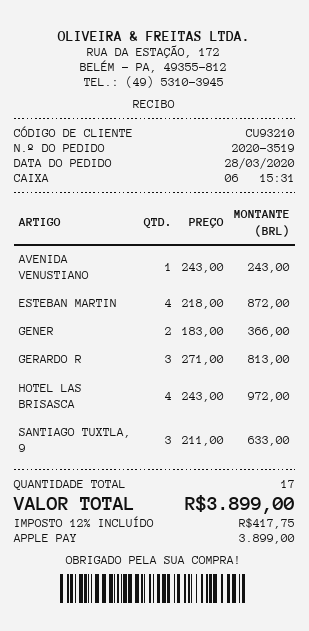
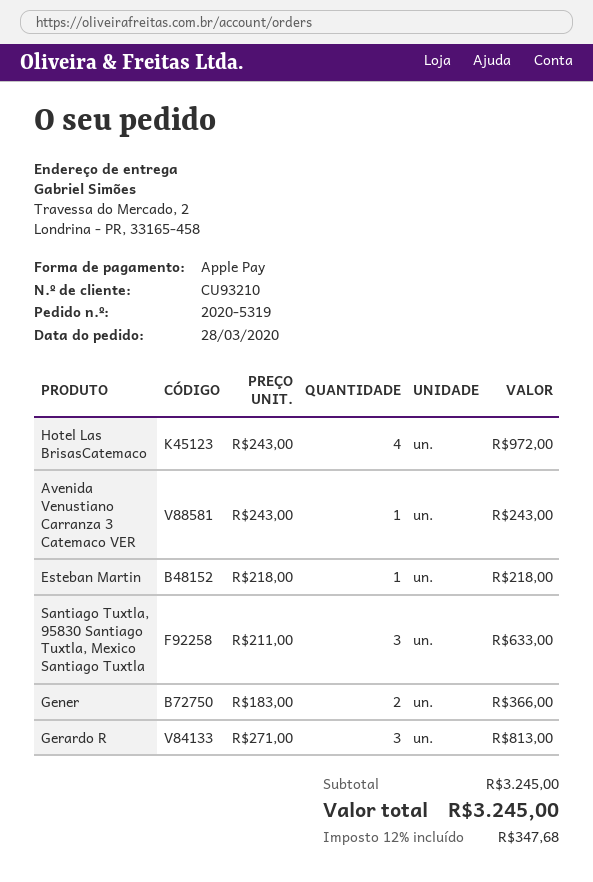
order number: 2020-3519 -> 2020-5319
ESTEBAN MARTIN: 4 x 218.00 = 872.00 -> 1 x 218.00 = 218.00
tax: 12% = 417.75 -> 12% = 347.68
total: 3899.00 -> 3245.00

